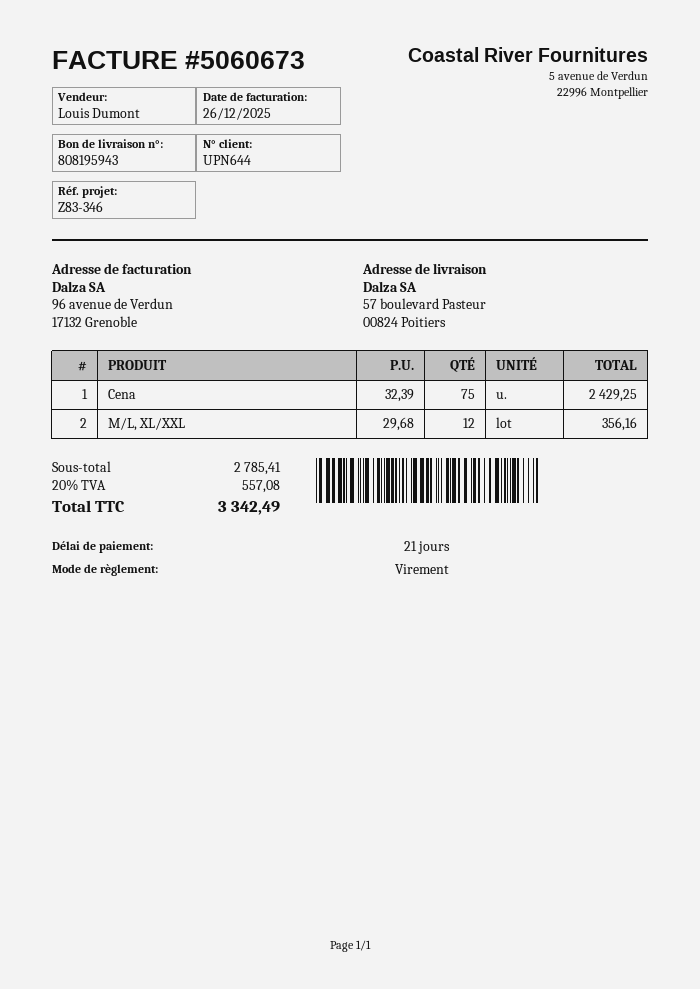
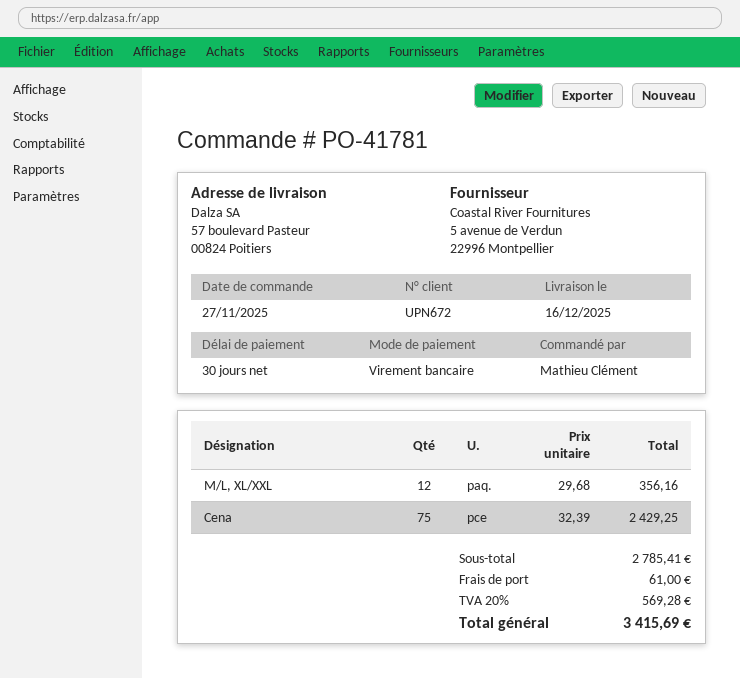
payment terms: 21 days -> 30 days
customer number: UPN644 -> UPN672
shipping: none -> 61.00
tax: 20% = 557.08 -> 20% = 569.28
total: 3342.49 -> 3415.69

